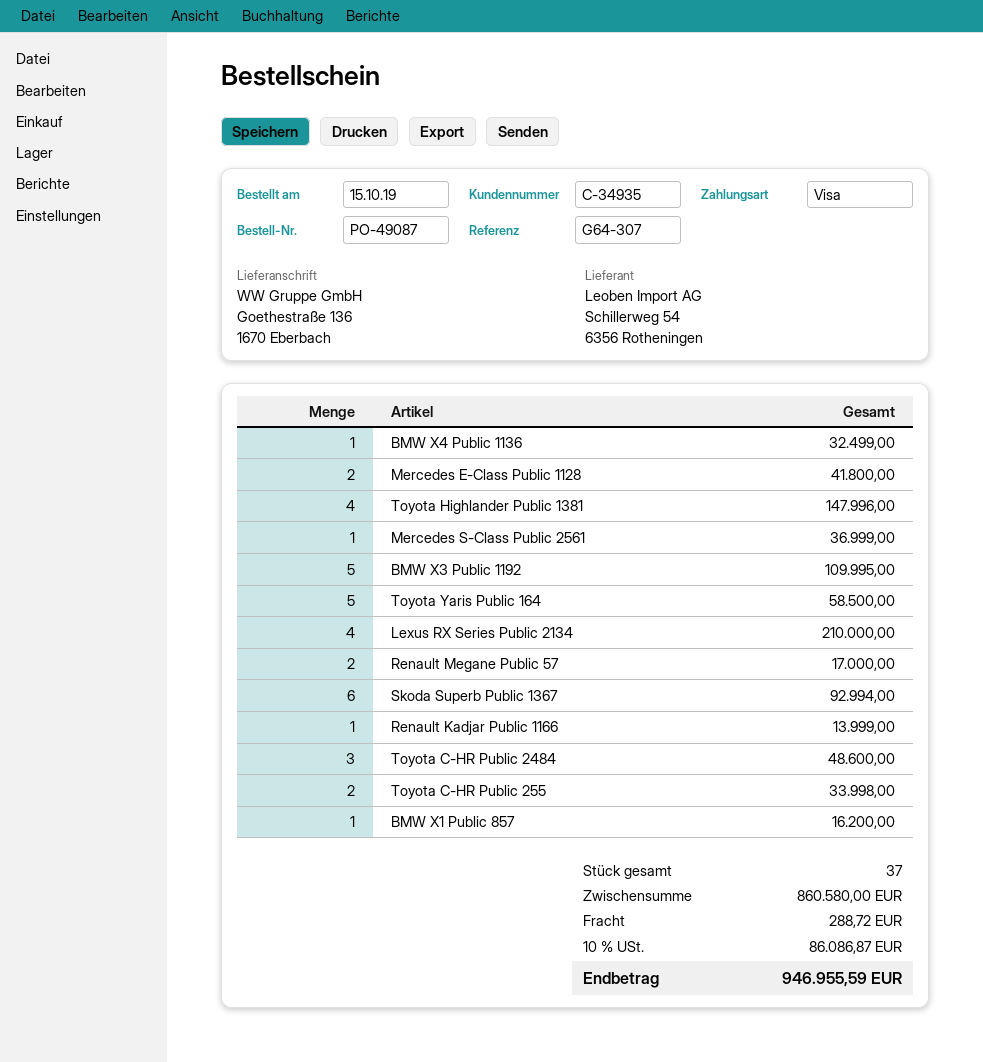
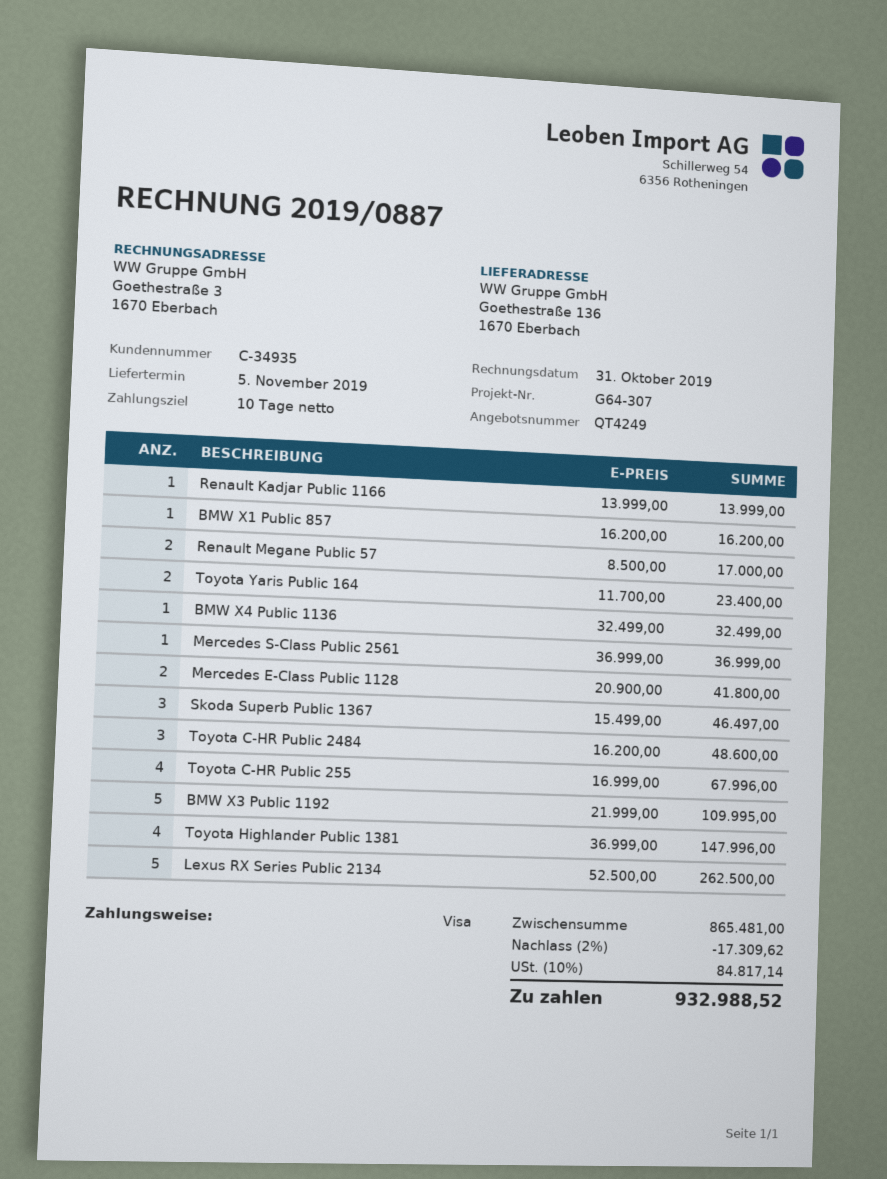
Toyota Yaris Public 164: 5 for 58500.00 -> 2 for 23400.00
Lexus RX Series Public 2134: 4 for 210000.00 -> 5 for 262500.00
Skoda Superb Public 1367: 6 for 92994.00 -> 3 for 46497.00
Toyota C-HR Public 255: 2 for 33998.00 -> 4 for 67996.00
subtotal: 860580.00 -> 865481.00
discount: none -> 2% = 17309.62
shipping: 288.72 -> none
tax: 10% = 86086.87 -> 10% = 84817.14
total: 946955.59 -> 932988.52

